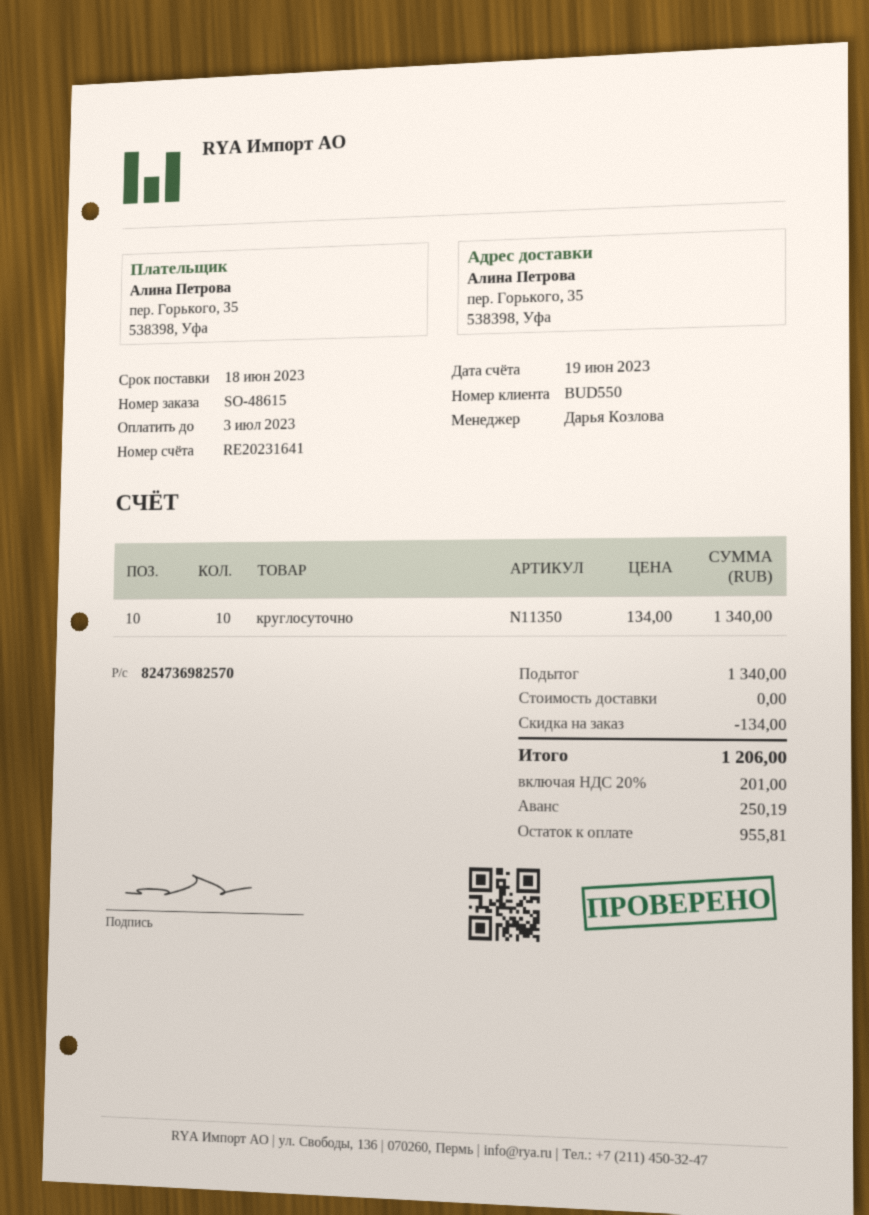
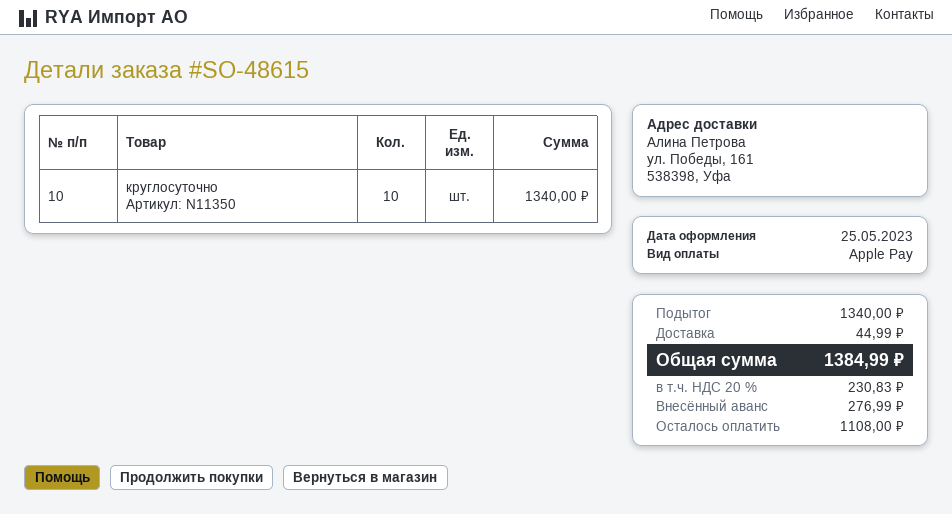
ship to: пер. Горького, 35, 538398, Уфа -> ул. Победы, 161, 538398, Уфа
discount: 134.00 -> none
shipping: 0.00 -> 44.99
tax: 20% = 201.00 -> 20% = 230.83
total: 1206.00 -> 1384.99
deposit: 250.19 -> 276.99
balance: 955.81 -> 1108.00

